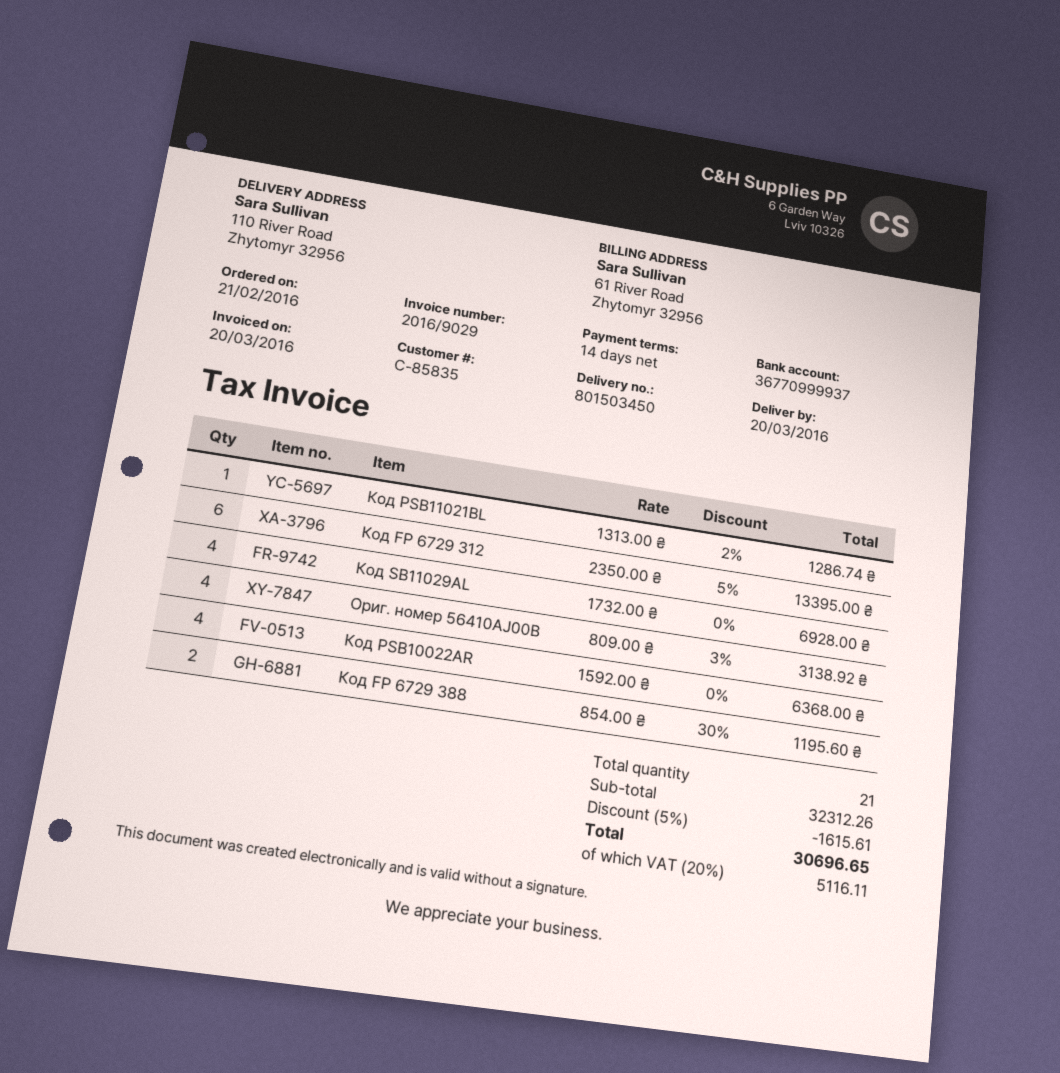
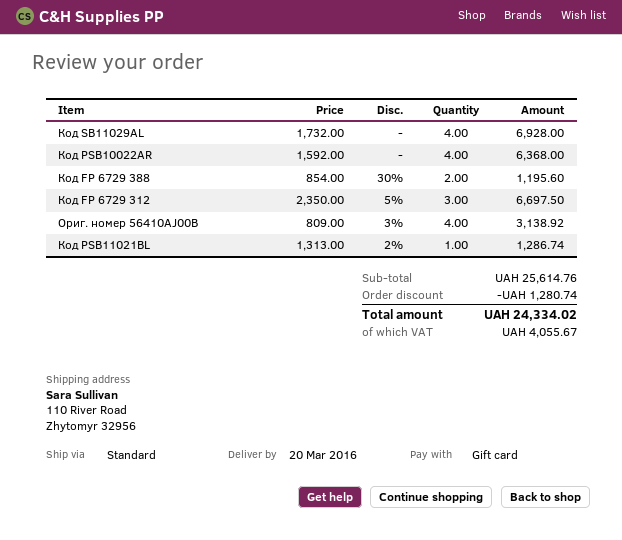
Код FP 6729 312: 6 x 2350.00 - 5% = 13395.00 -> 3 x 2350.00 - 5% = 6697.50
subtotal: 32312.26 -> 25614.76
discount: 1615.61 -> 1280.74
tax: 5116.11 -> 4055.67
total: 30696.65 -> 24334.02

